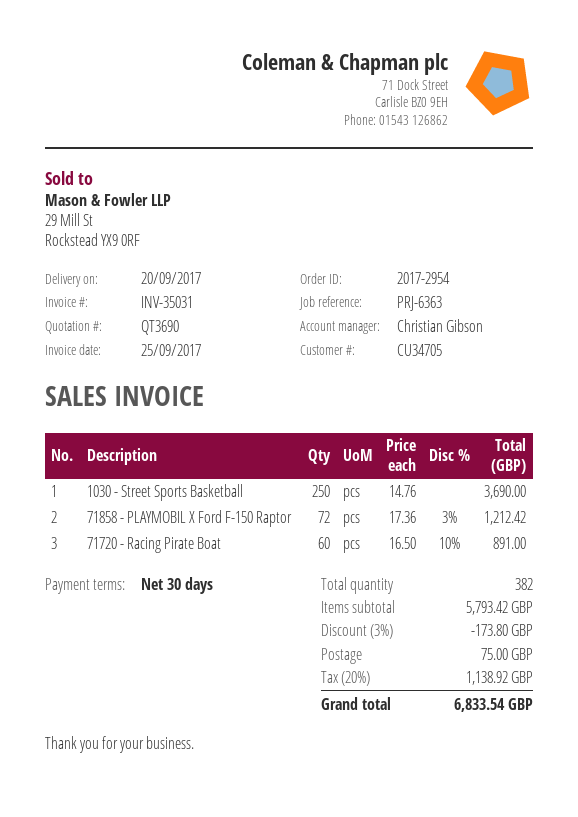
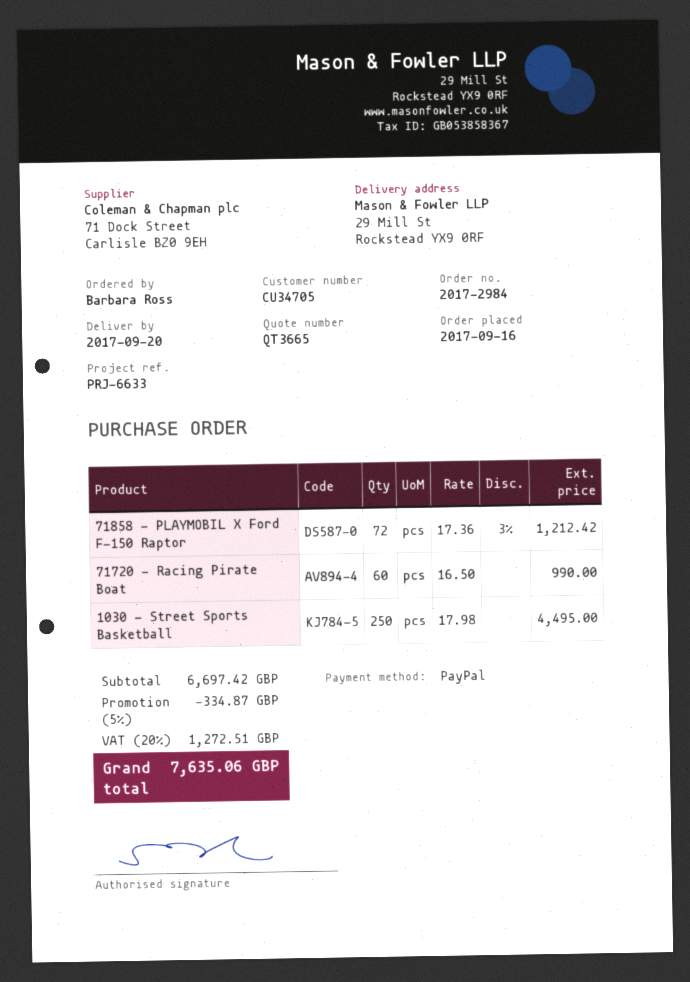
quote number: QT3690 -> QT3665
order number: 2017-2954 -> 2017-2984
reference: PRJ-6363 -> PRJ-6633
1030 - Street Sports Basketball: 250 x 14.76 = 3690.00 -> 250 x 17.98 = 4495.00
71720 - Racing Pirate Boat: 60 x 16.50 - 10% = 891.00 -> 60 x 16.50 = 990.00
subtotal: 5793.42 -> 6697.42
discount: 3% = 173.80 -> 5% = 334.87
shipping: 75.00 -> none
tax: 20% = 1138.92 -> 20% = 1272.51
total: 6833.54 -> 7635.06

